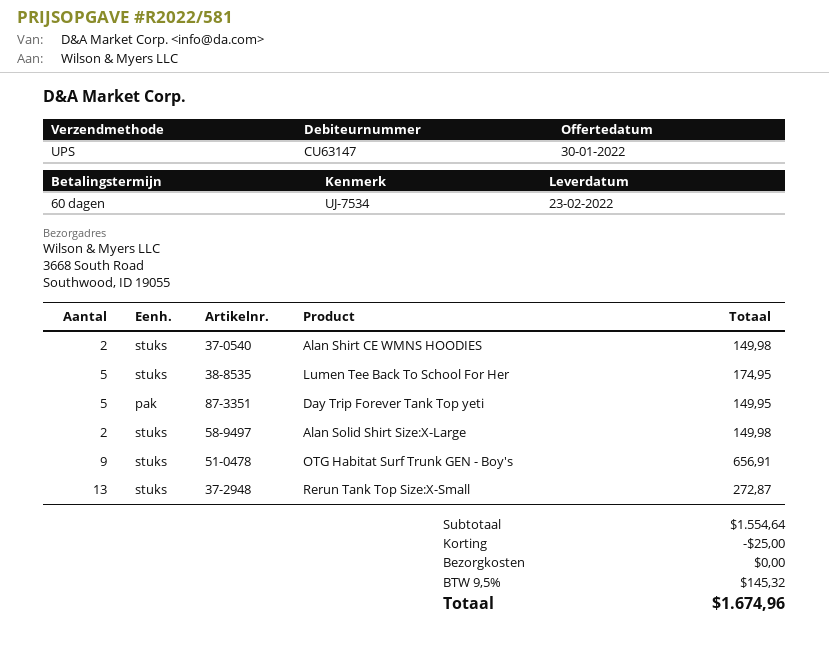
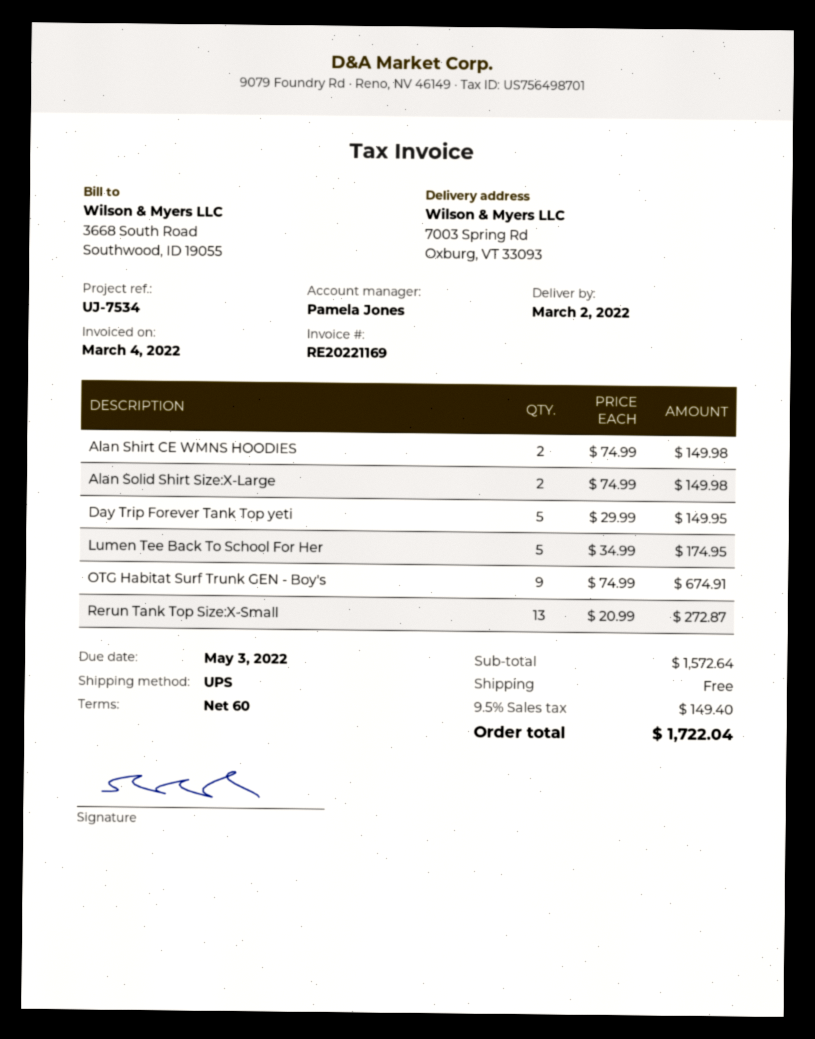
delivery date: 2022-02-23 -> 2022-03-02
ship to: 3668 South Road, Southwood, ID 19055 -> 7003 Spring Rd, Oxburg, VT 33093
OTG Habitat Surf Trunk GEN - Boy's: 9 for 656.91 -> 9 for 674.91
subtotal: 1554.64 -> 1572.64
discount: 25.00 -> none
tax: 9.5% = 145.32 -> 9.5% = 149.40
total: 1674.96 -> 1722.04

